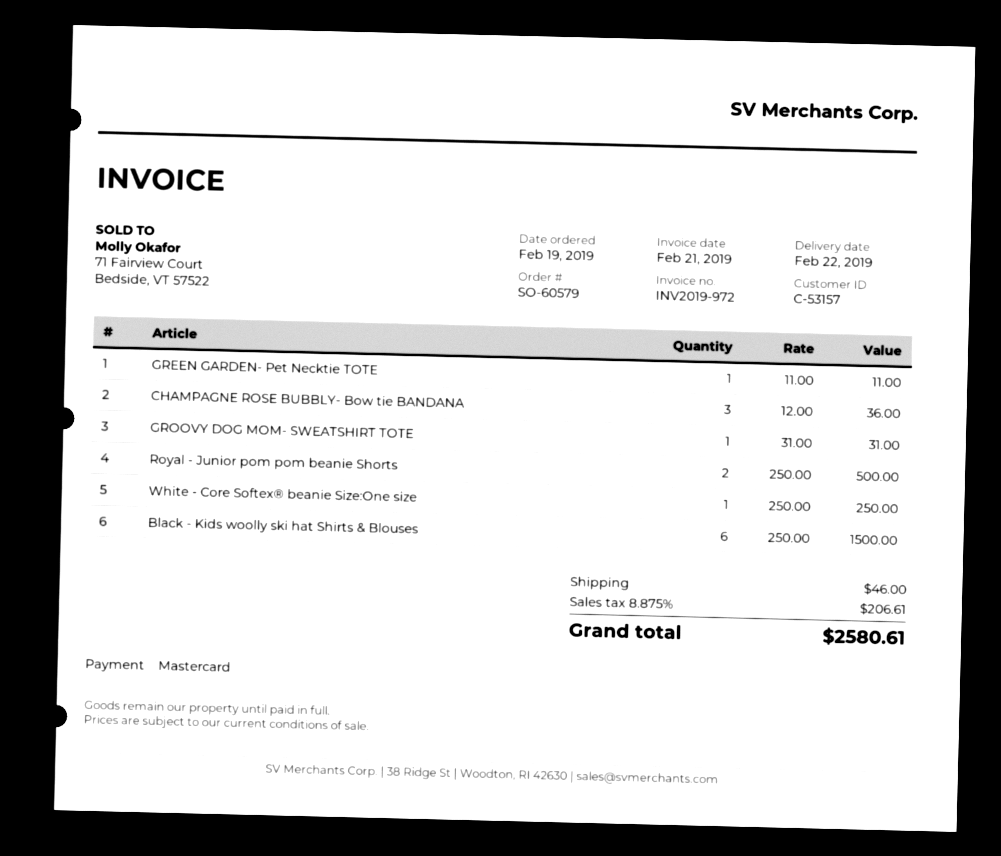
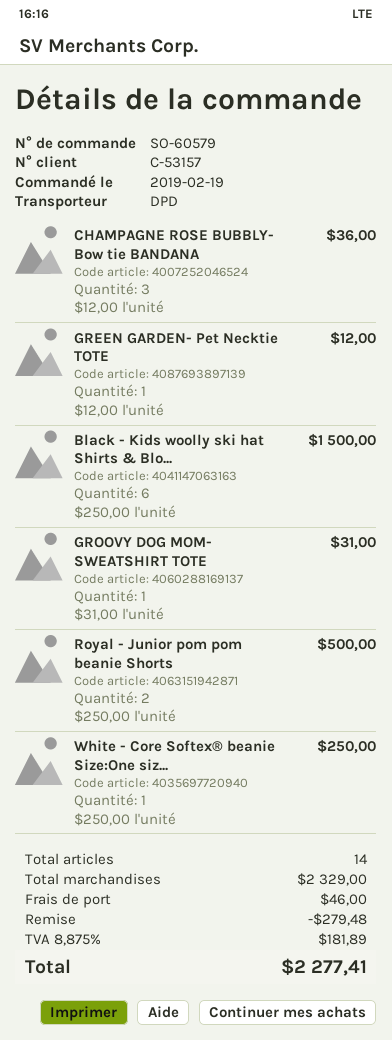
GREEN GARDEN- Pet Necktie TOTE: 1 x 11.00 = 11.00 -> 1 x 12.00 = 12.00
discount: none -> 279.48
tax: 8.875% = 206.61 -> 8.875% = 181.89
total: 2580.61 -> 2277.41

